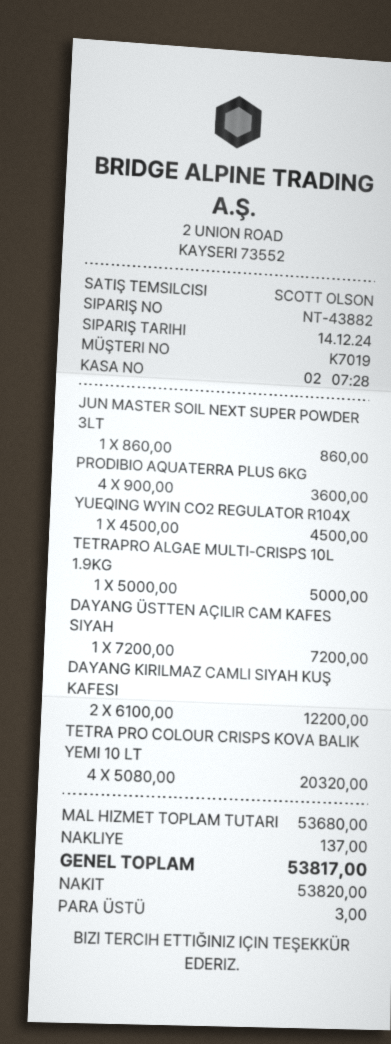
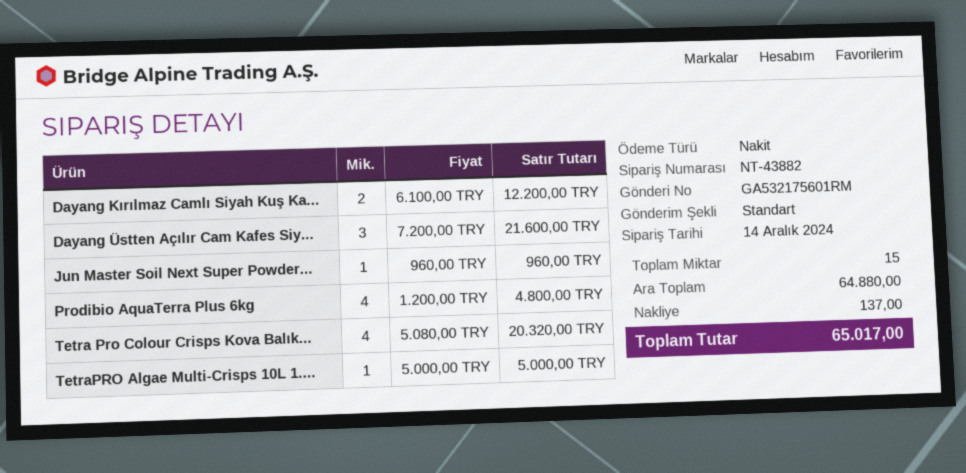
JUN MASTER SOIL NEXT SUPER POWDER 3LT: 1 x 860.00 = 860.00 -> 1 x 960.00 = 960.00
PRODIBIO AQUATERRA PLUS 6KG: 4 x 900.00 = 3600.00 -> 4 x 1200.00 = 4800.00
YUEQING WYIN CO2 REGULATOR R104X: 1 x 4500.00 = 4500.00 -> none
DAYANG ÜSTTEN AÇILIR CAM KAFES SIYAH: 1 x 7200.00 = 7200.00 -> 3 x 7200.00 = 21600.00
subtotal: 53680.00 -> 64880.00
total: 53817.00 -> 65017.00

